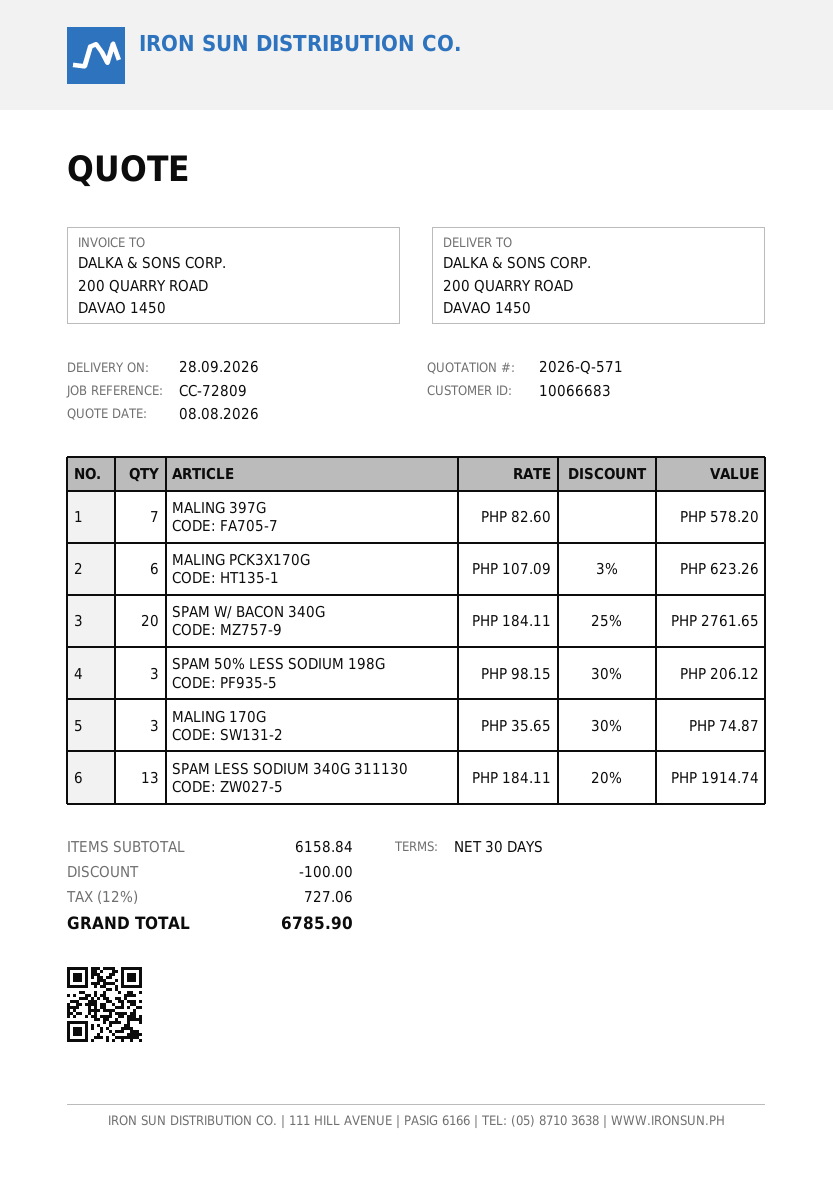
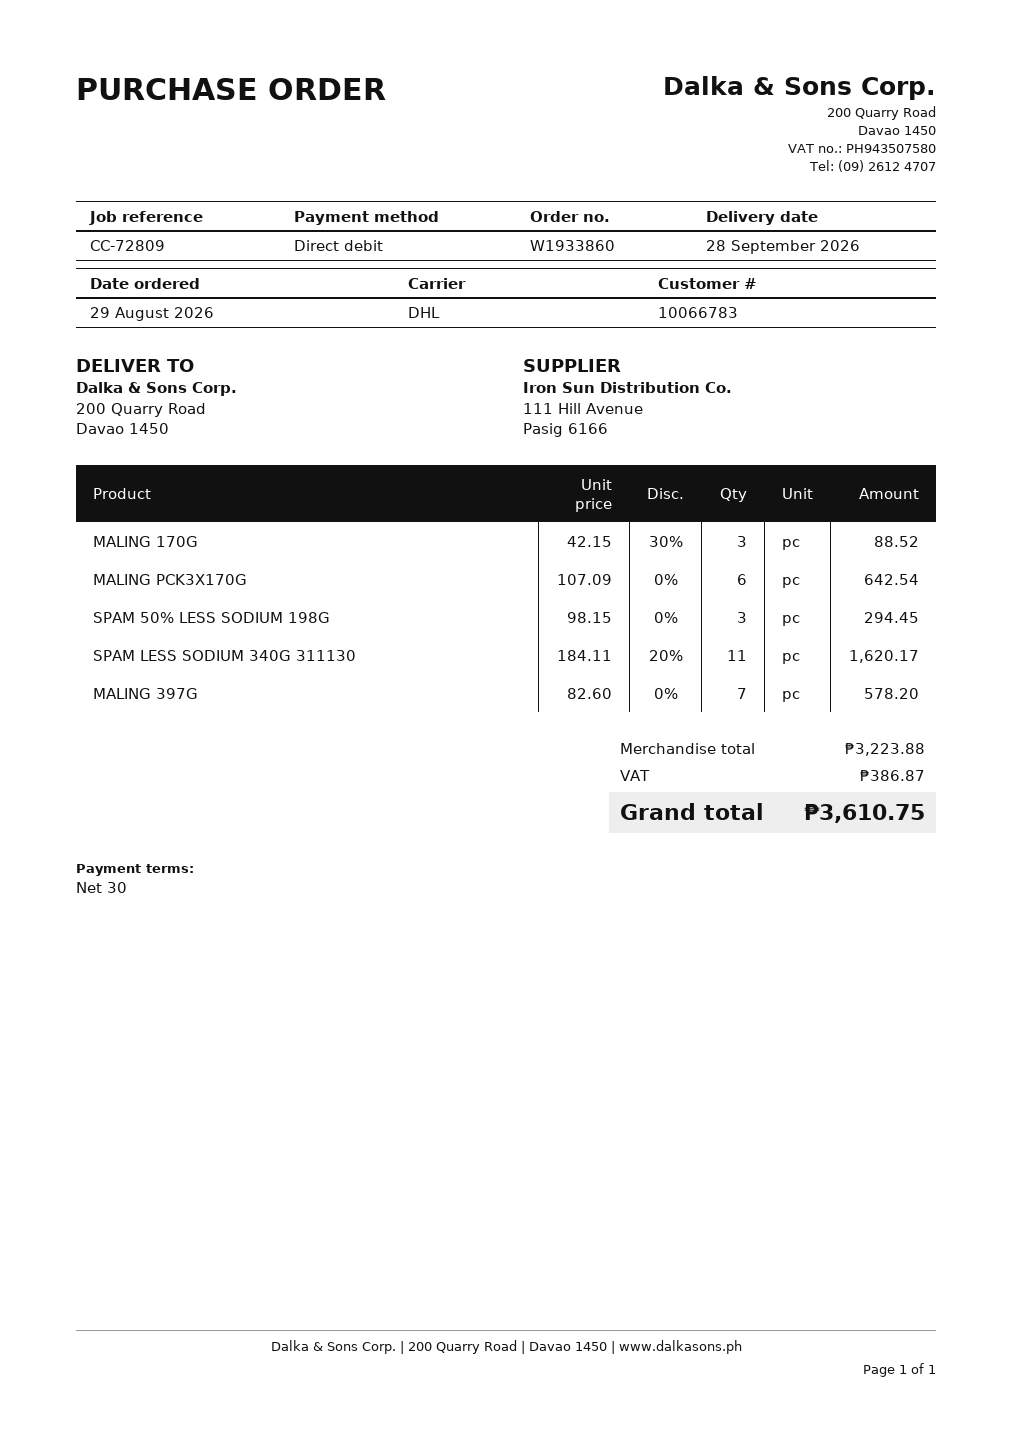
customer number: 10066683 -> 10066783
MALING PCK3X170G: 6 x 107.09 - 3% = 623.26 -> 6 x 107.09 = 642.54
SPAM W/ BACON 340G: 20 x 184.11 - 25% = 2761.65 -> none
SPAM 50% LESS SODIUM 198G: 3 x 98.15 - 30% = 206.12 -> 3 x 98.15 = 294.45
MALING 170G: 3 x 35.65 - 30% = 74.87 -> 3 x 42.15 - 30% = 88.52
SPAM LESS SODIUM 340G 311130: 13 x 184.11 - 20% = 1914.74 -> 11 x 184.11 - 20% = 1620.17
subtotal: 6158.84 -> 3223.88
discount: 100.00 -> none
tax: 727.06 -> 386.87
total: 6785.90 -> 3610.75

